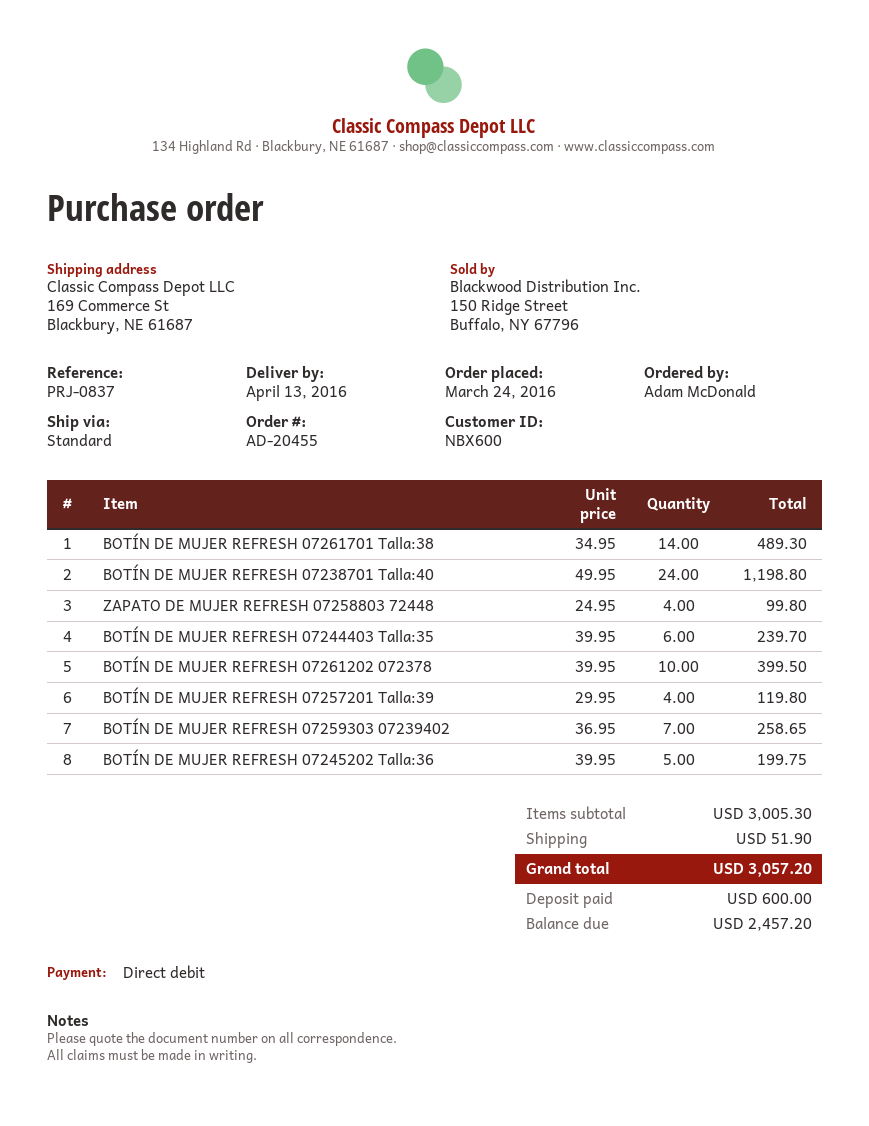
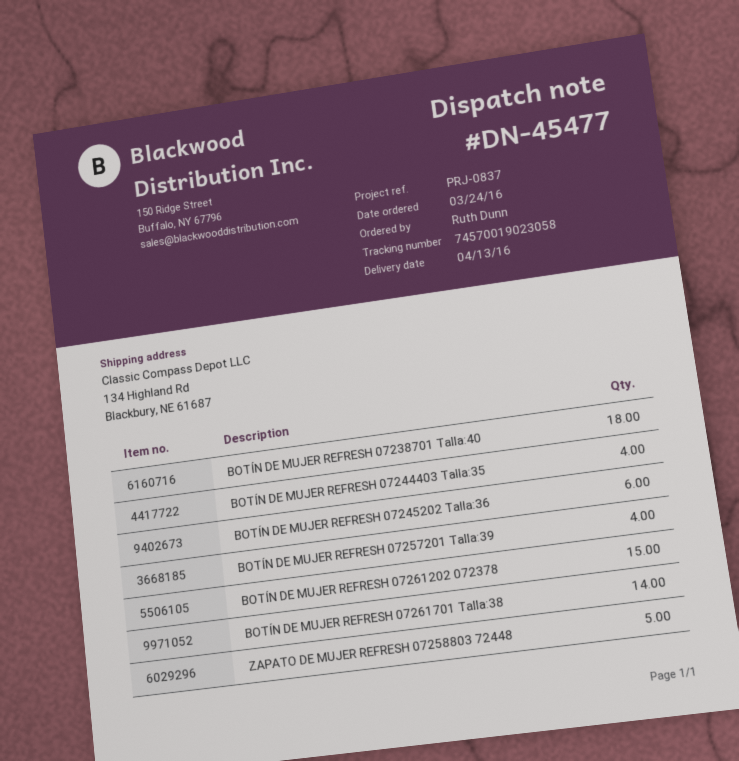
ordered by: Adam McDonald -> Ruth Dunn
ship to: 169 Commerce St, Blackbury, NE 61687 -> 134 Highland Rd, Blackbury, NE 61687
BOTÍN DE MUJER REFRESH 07238701 Talla:40: 24 -> 18
ZAPATO DE MUJER REFRESH 07258803 72448: 4 -> 5
BOTÍN DE MUJER REFRESH 07244403 Talla:35: 6 -> 4
BOTÍN DE MUJER REFRESH 07261202 072378: 10 -> 15
BOTÍN DE MUJER REFRESH 07259303 07239402: 7 -> none
BOTÍN DE MUJER REFRESH 07245202 Talla:36: 5 -> 6

